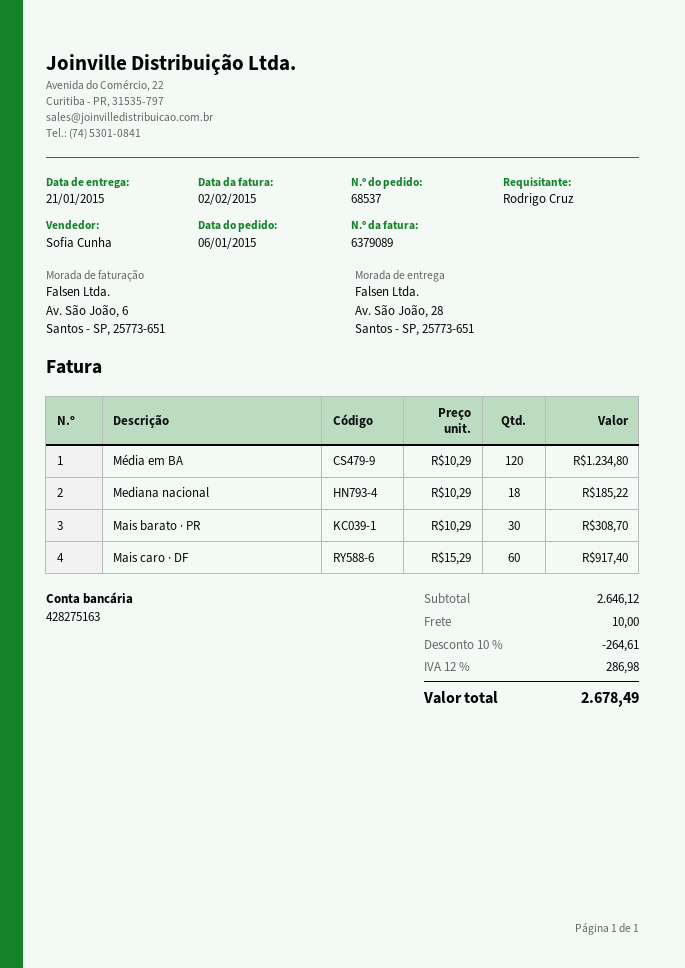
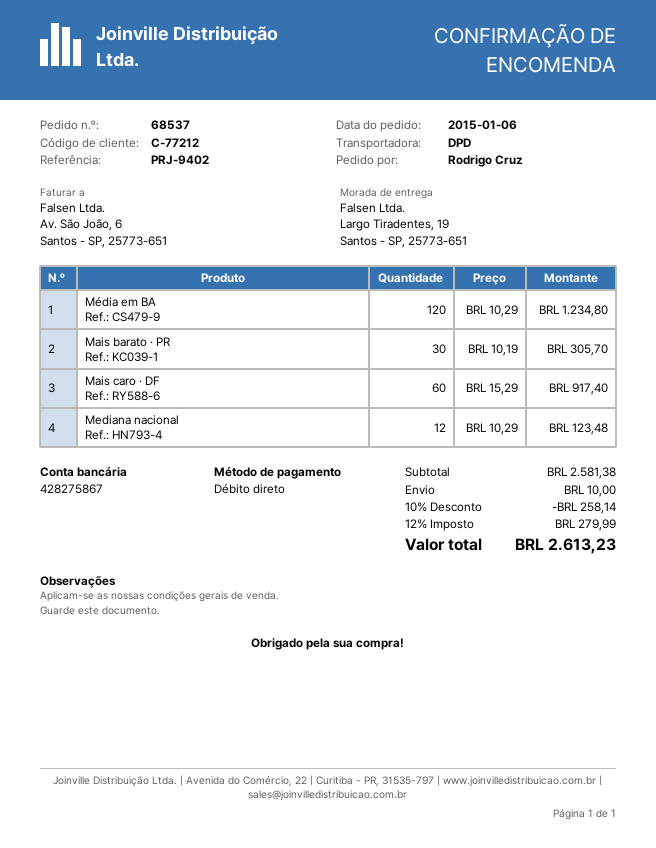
bank account: 428275163 -> 428275867
ship to: Av. São João, 28, Santos - SP, 25773-651 -> Largo Tiradentes, 19, Santos - SP, 25773-651
Mediana nacional: 18 x 10.29 = 185.22 -> 12 x 10.29 = 123.48
Mais barato · PR: 30 x 10.29 = 308.70 -> 30 x 10.19 = 305.70
subtotal: 2646.12 -> 2581.38
discount: 10% = 264.61 -> 10% = 258.14
tax: 12% = 286.98 -> 12% = 279.99
total: 2678.49 -> 2613.23

